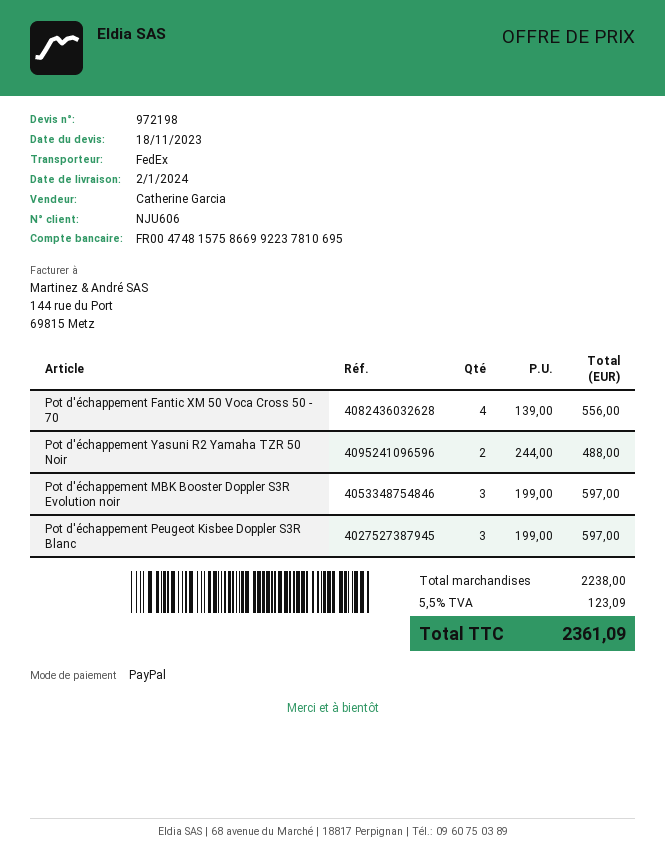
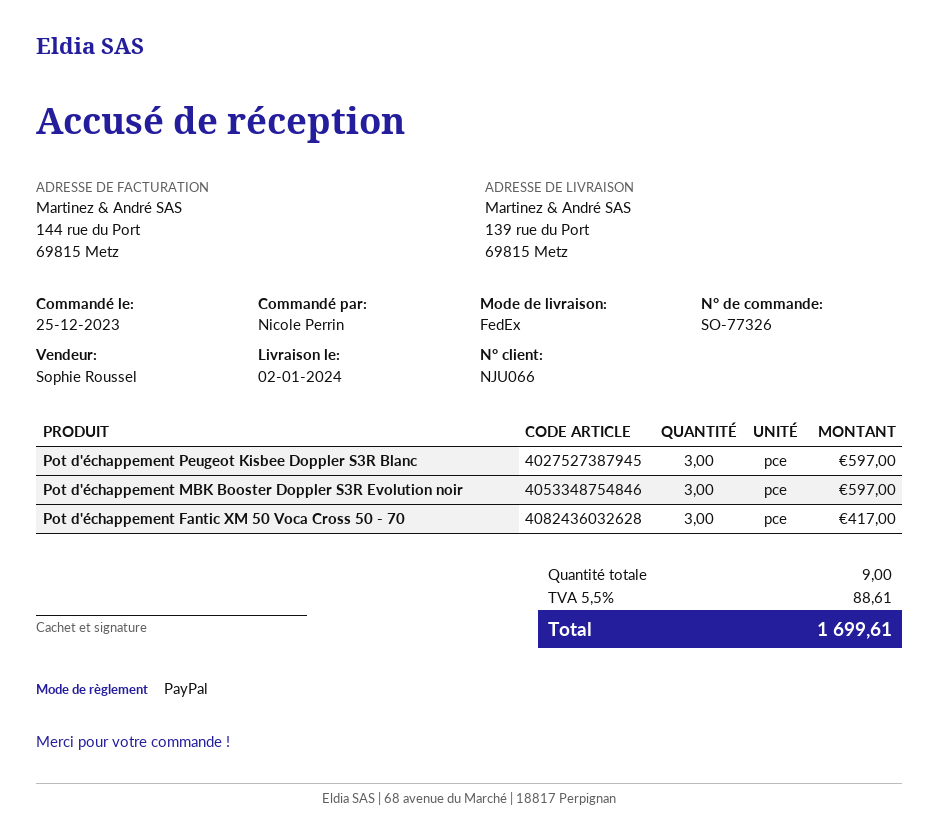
customer number: NJU606 -> NJU066
sales rep: Catherine Garcia -> Sophie Roussel
Pot d'échappement Fantic XM 50 Voca Cross 50 - 70: 4 for 556.00 -> 3 for 417.00
Pot d'échappement Yasuni R2 Yamaha TZR 50 Noir: 2 for 488.00 -> none
tax: 5.5% = 123.09 -> 5.5% = 88.61
total: 2361.09 -> 1699.61

